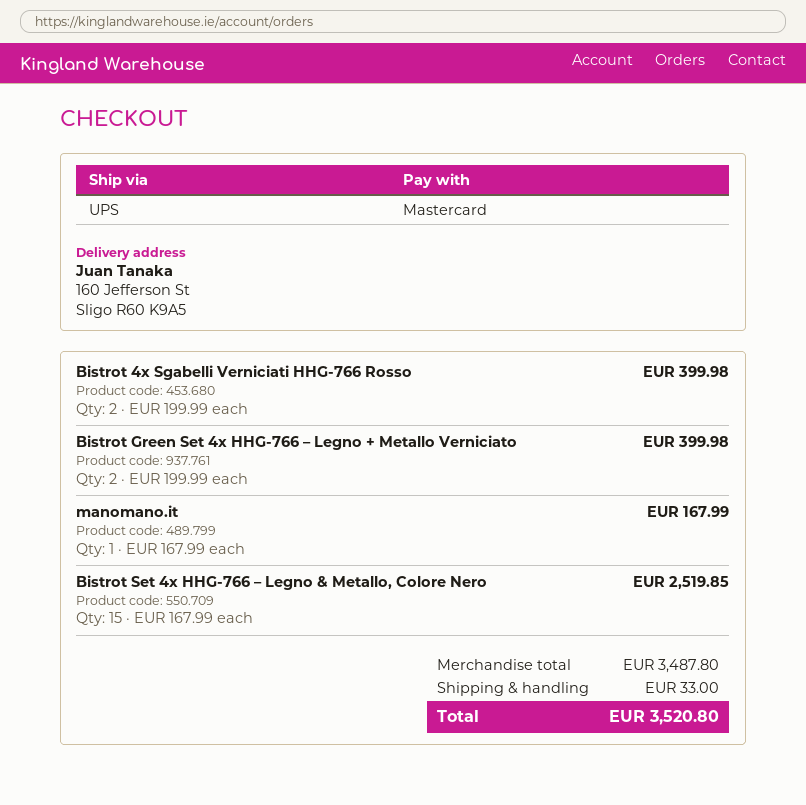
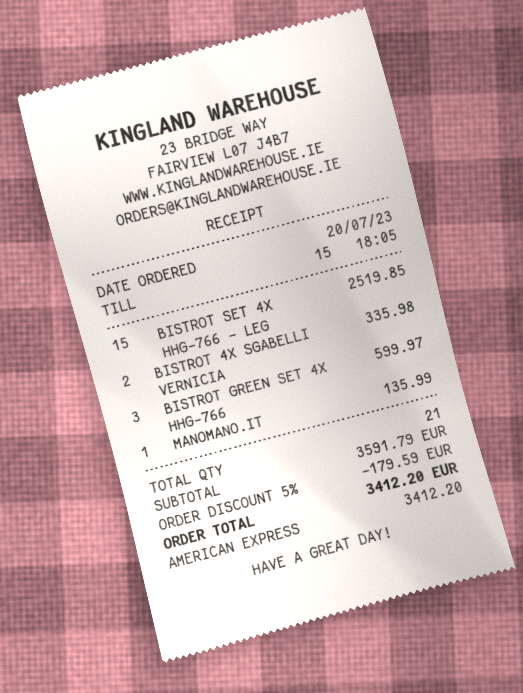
payment method: Mastercard -> American Express
Bistrot 4x Sgabelli Verniciati HHG-766 Rosso: 2 for 399.98 -> 2 for 335.98
Bistrot Green Set 4x HHG-766 – Legno + Metallo Verniciato: 2 for 399.98 -> 3 for 599.97
manomano.it: 1 for 167.99 -> 1 for 135.99
subtotal: 3487.80 -> 3591.79
discount: none -> 5% = 179.59
shipping: 33.00 -> none
total: 3520.80 -> 3412.20

